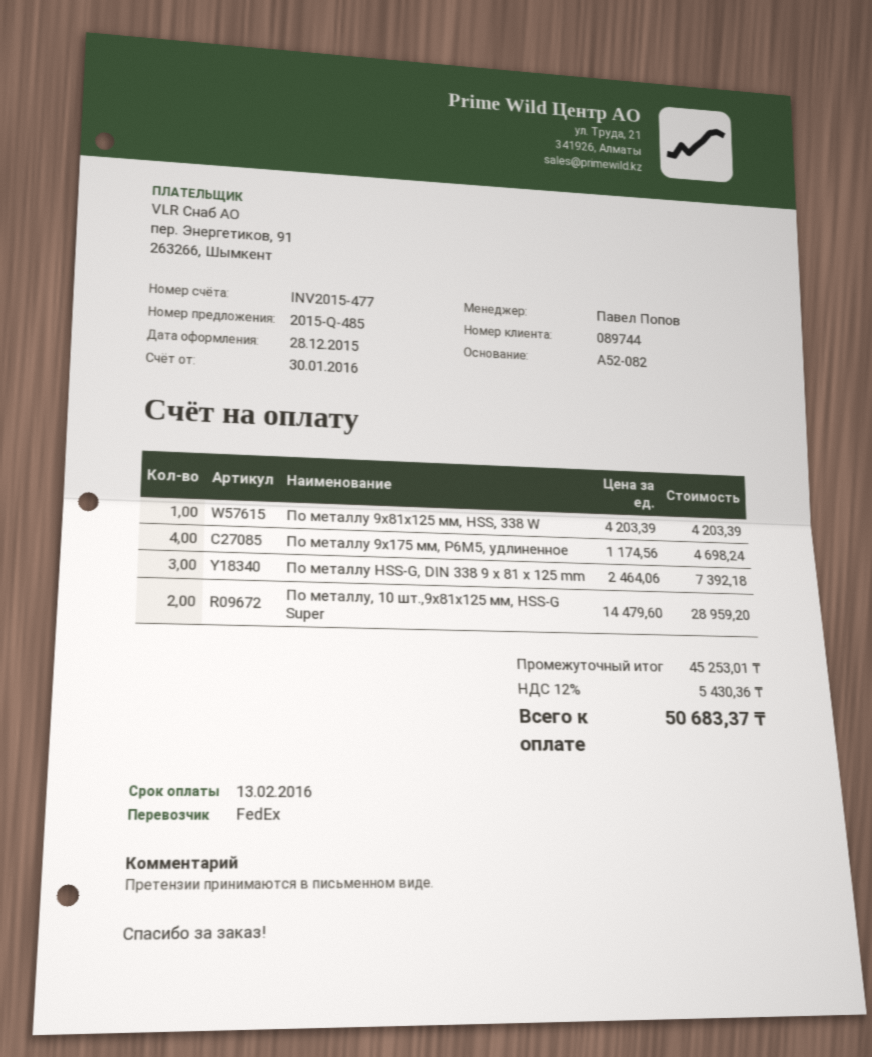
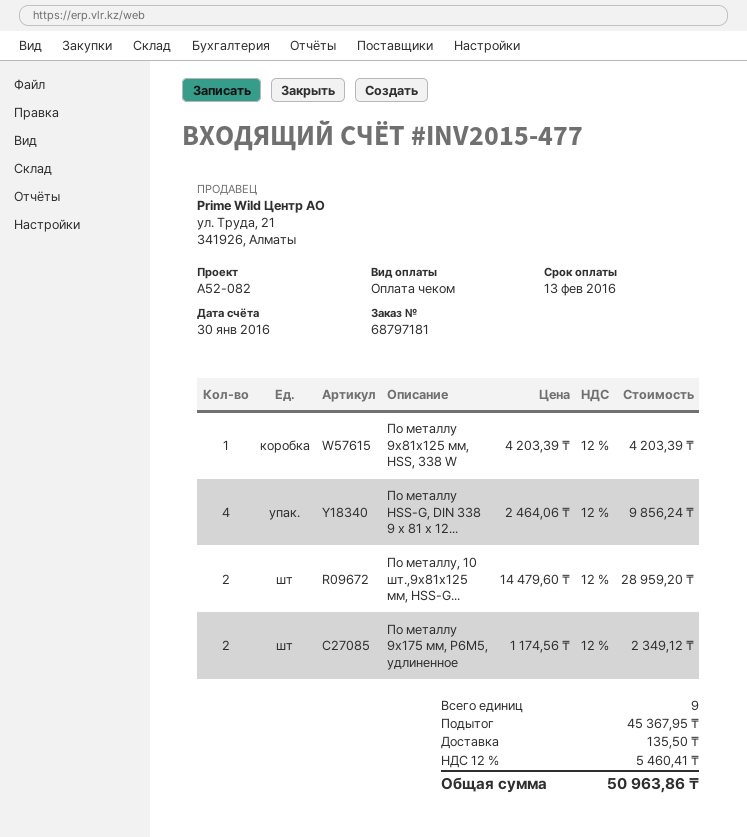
По металлу 9х175 мм, Р6М5, удлиненное: 4 x 1174.56 = 4698.24 -> 2 x 1174.56 = 2349.12
По металлу HSS-G, DIN 338 9 x 81 x 125 mm: 3 x 2464.06 = 7392.18 -> 4 x 2464.06 = 9856.24
subtotal: 45253.01 -> 45367.95
shipping: none -> 135.50
tax: 12% = 5430.36 -> 12% = 5460.41
total: 50683.37 -> 50963.86

